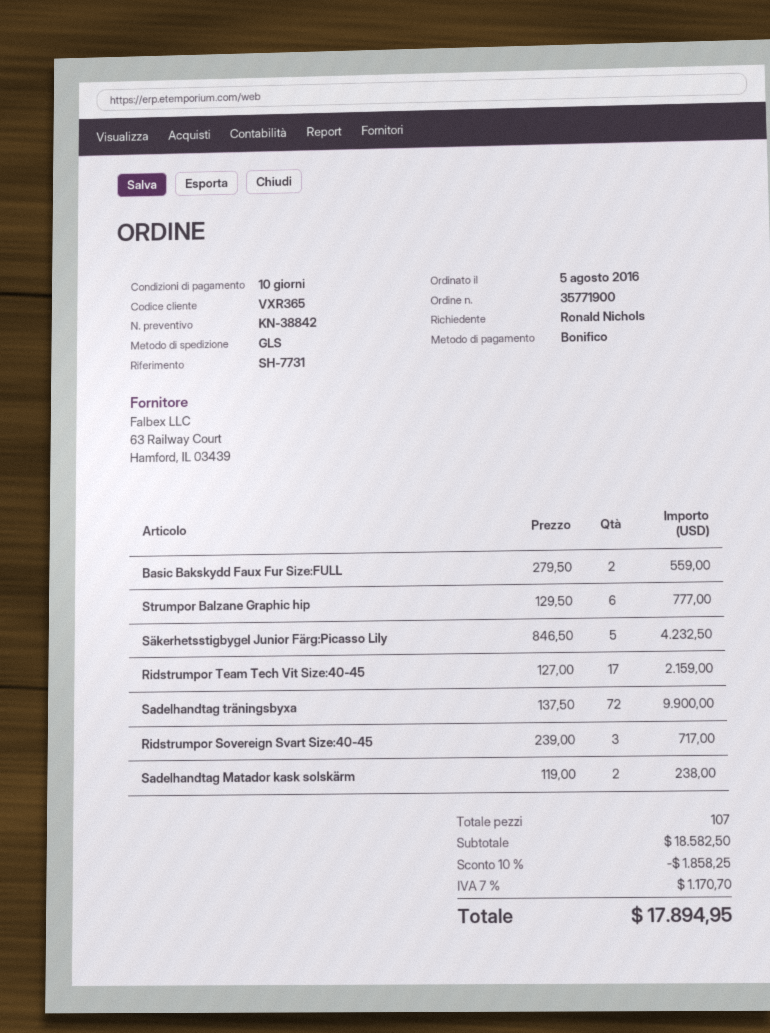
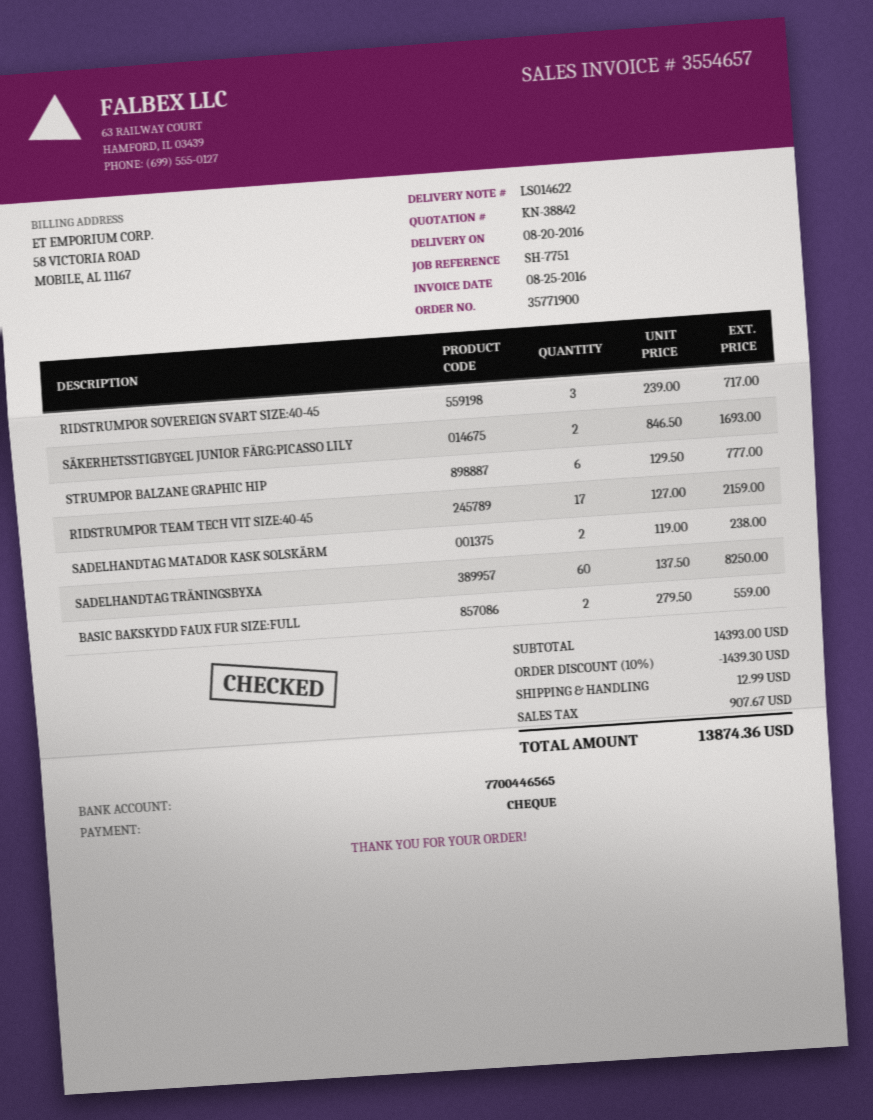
reference: SH-7731 -> SH-7751
payment method: bank transfer -> cheque
Säkerhetsstigbygel Junior Färg:Picasso Lily: 5 x 846.50 = 4232.50 -> 2 x 846.50 = 1693.00
Sadelhandtag träningsbyxa: 72 x 137.50 = 9900.00 -> 60 x 137.50 = 8250.00
subtotal: 18582.50 -> 14393.00
discount: 10% = 1858.25 -> 10% = 1439.30
shipping: none -> 12.99
tax: 1170.70 -> 907.67
total: 17894.95 -> 13874.36

